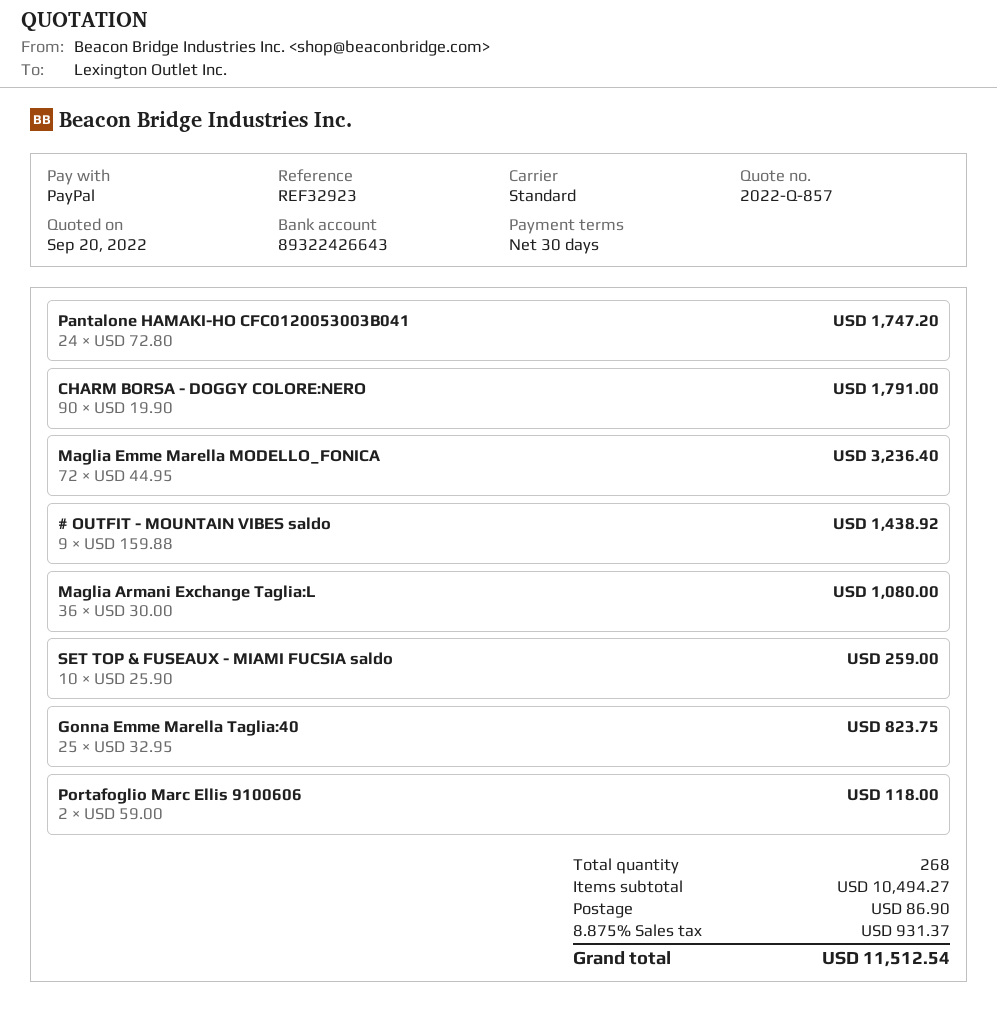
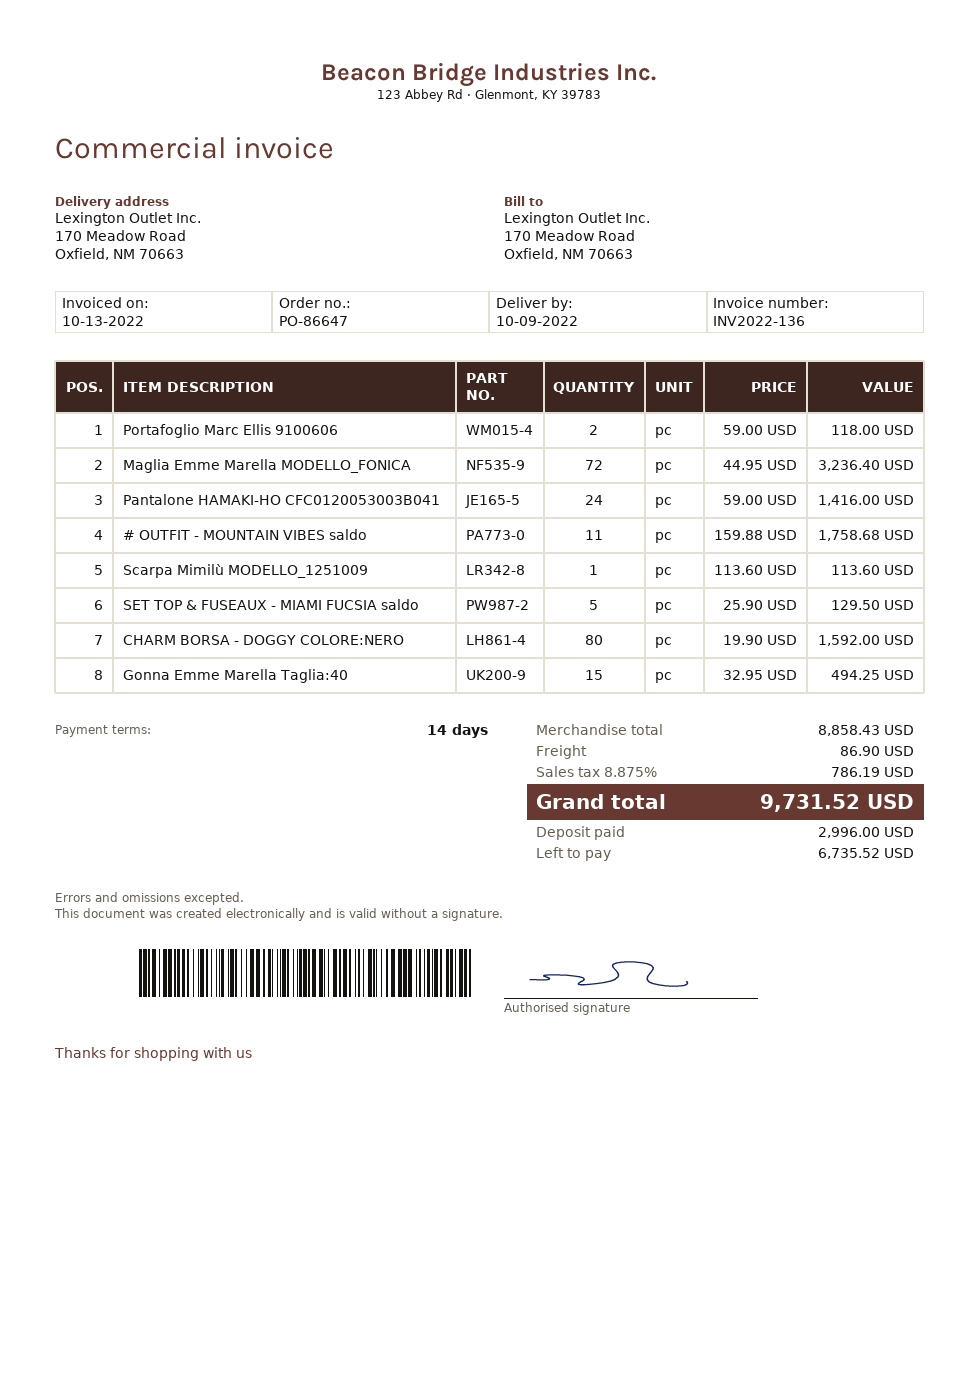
payment terms: 30 days -> 14 days
Pantalone HAMAKI-HO CFC0120053003B041: 24 x 72.80 = 1747.20 -> 24 x 59.00 = 1416.00
CHARM BORSA - DOGGY COLORE:NERO: 90 x 19.90 = 1791.00 -> 80 x 19.90 = 1592.00
# OUTFIT - MOUNTAIN VIBES saldo: 9 x 159.88 = 1438.92 -> 11 x 159.88 = 1758.68
Maglia Armani Exchange Taglia:L: 36 x 30.00 = 1080.00 -> none
SET TOP & FUSEAUX - MIAMI FUCSIA saldo: 10 x 25.90 = 259.00 -> 5 x 25.90 = 129.50
Gonna Emme Marella Taglia:40: 25 x 32.95 = 823.75 -> 15 x 32.95 = 494.25
Scarpa Mimilù MODELLO_1251009: none -> 1 x 113.60 = 113.60
subtotal: 10494.27 -> 8858.43
tax: 8.875% = 931.37 -> 8.875% = 786.19
total: 11512.54 -> 9731.52

